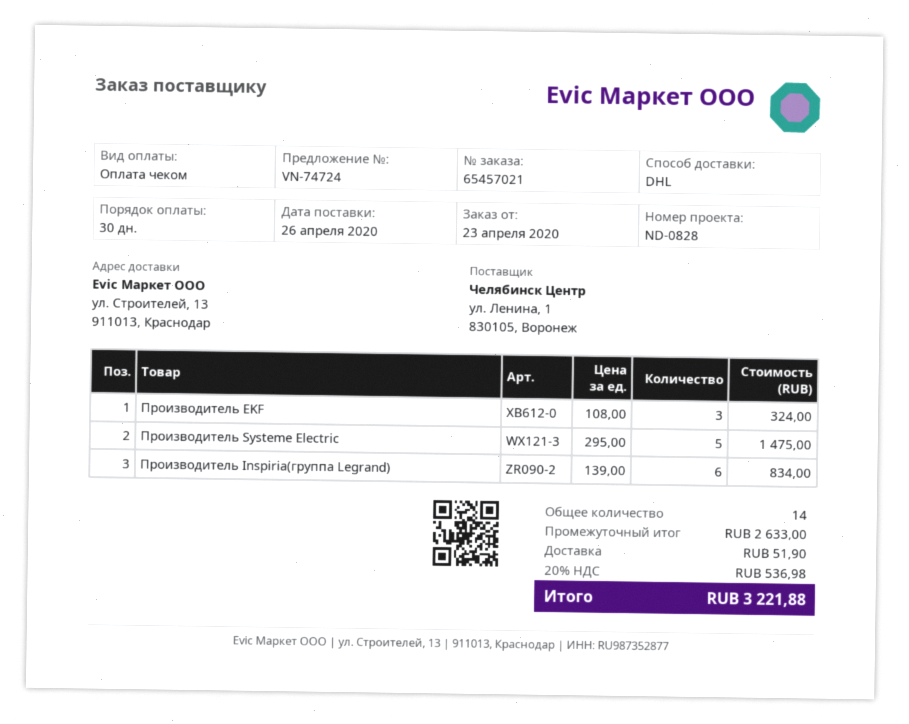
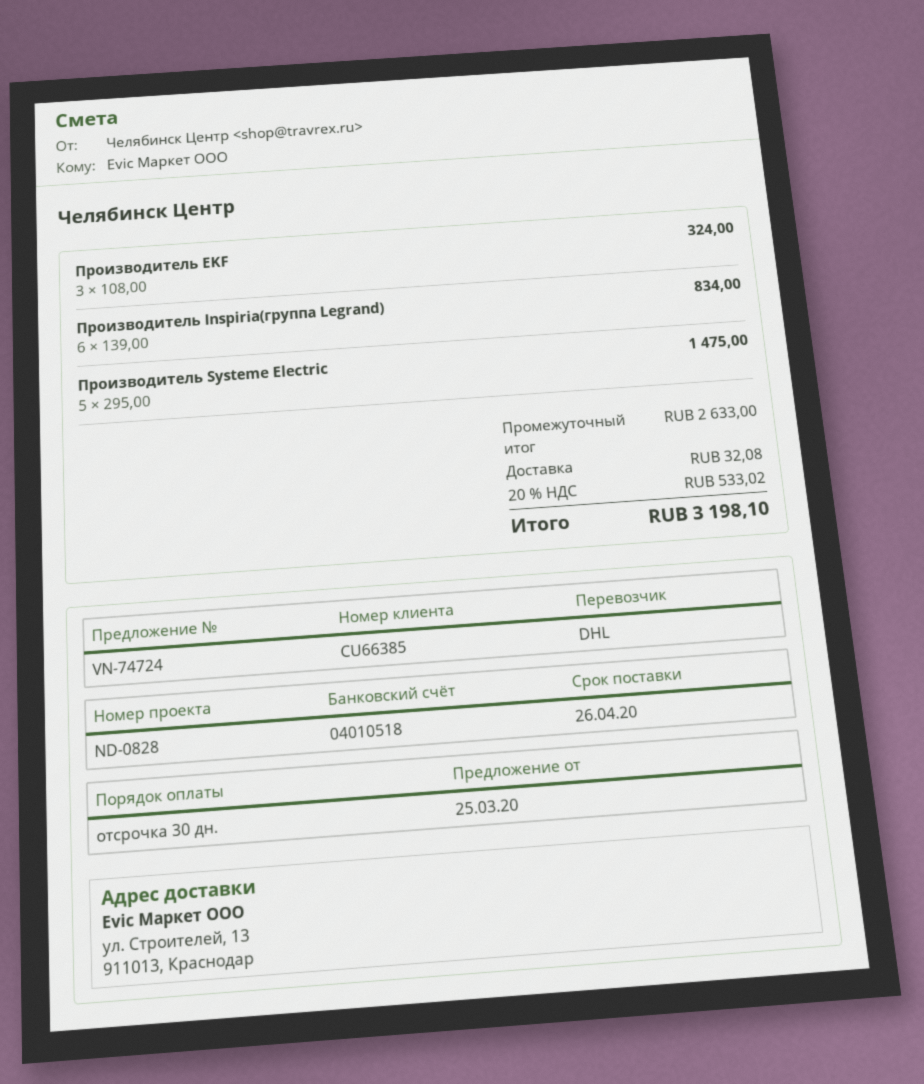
shipping: 51.90 -> 32.08
tax: 20% = 536.98 -> 20% = 533.02
total: 3221.88 -> 3198.10

